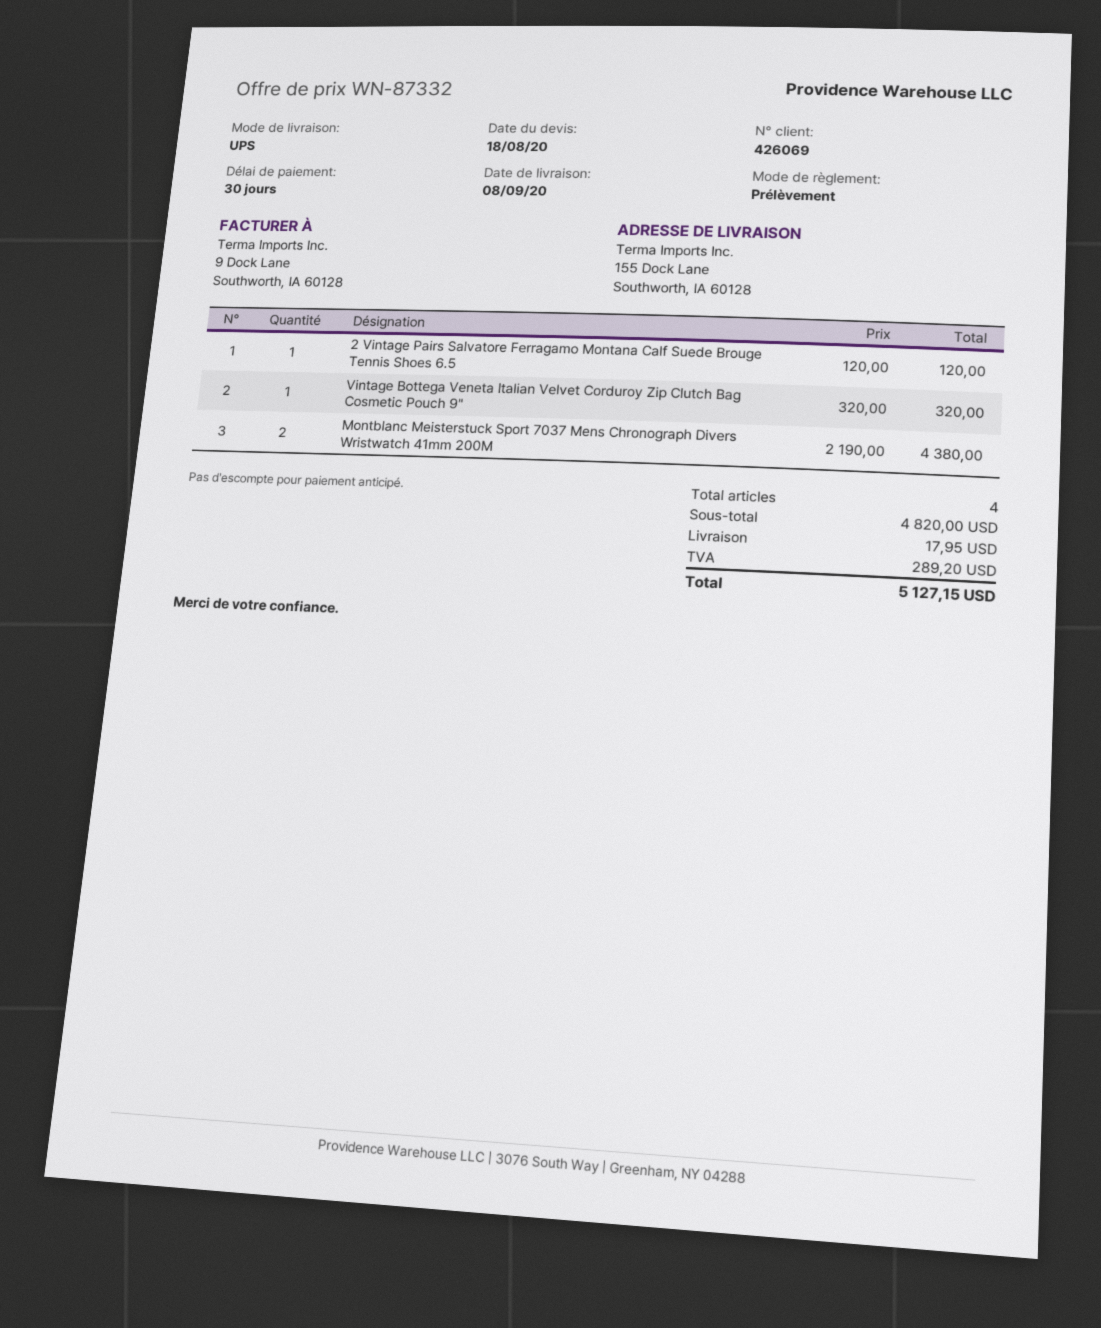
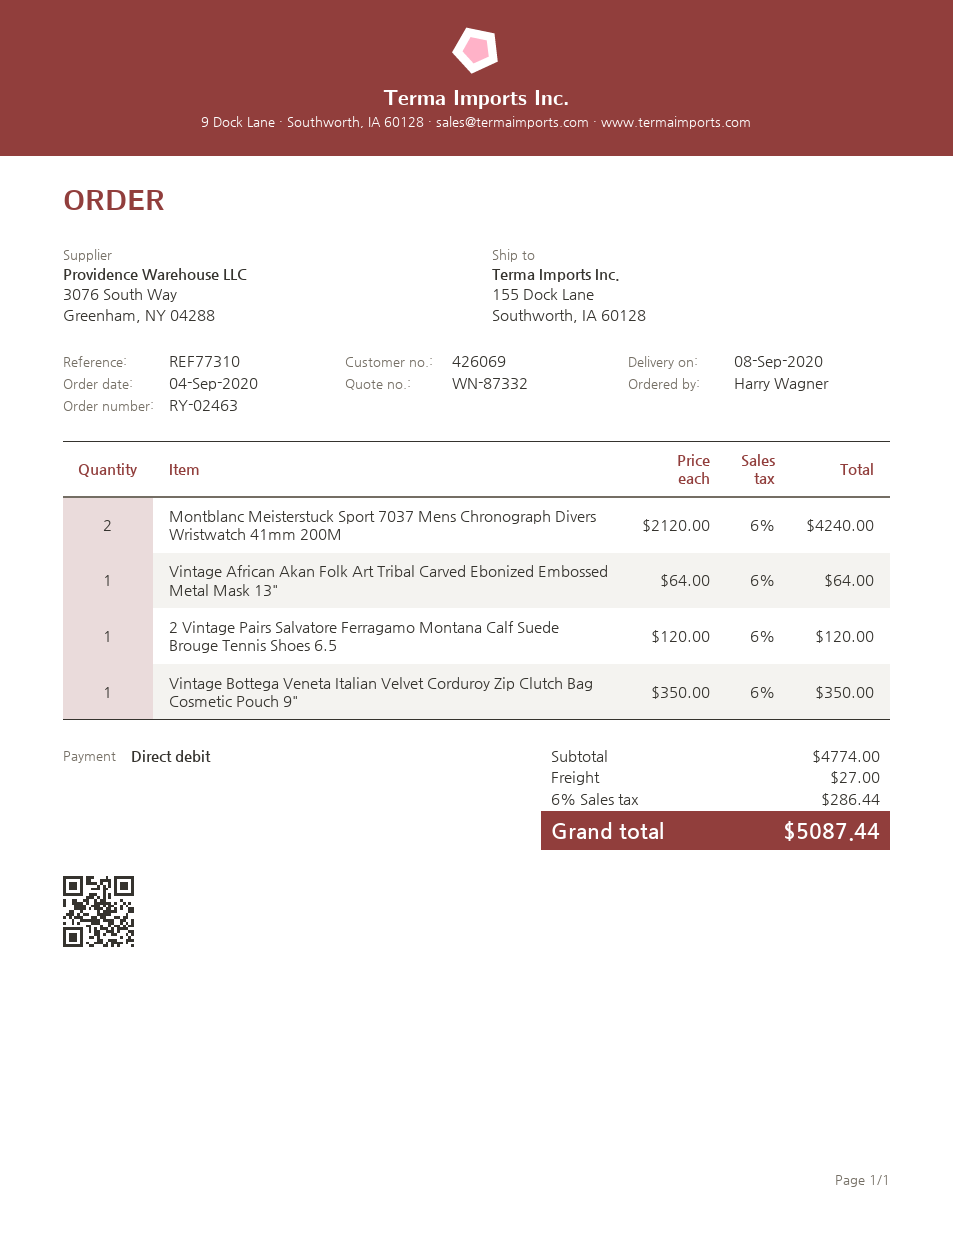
Vintage Bottega Veneta Italian Velvet Corduroy Zip Clutch Bag Cosmetic Pouch 9": 1 x 320.00 = 320.00 -> 1 x 350.00 = 350.00
Montblanc Meisterstuck Sport 7037 Mens Chronograph Divers Wristwatch 41mm 200M: 2 x 2190.00 = 4380.00 -> 2 x 2120.00 = 4240.00
Vintage African Akan Folk Art Tribal Carved Ebonized Embossed Metal Mask 13": none -> 1 x 64.00 = 64.00
subtotal: 4820.00 -> 4774.00
shipping: 17.95 -> 27.00
tax: 289.20 -> 286.44
total: 5127.15 -> 5087.44

